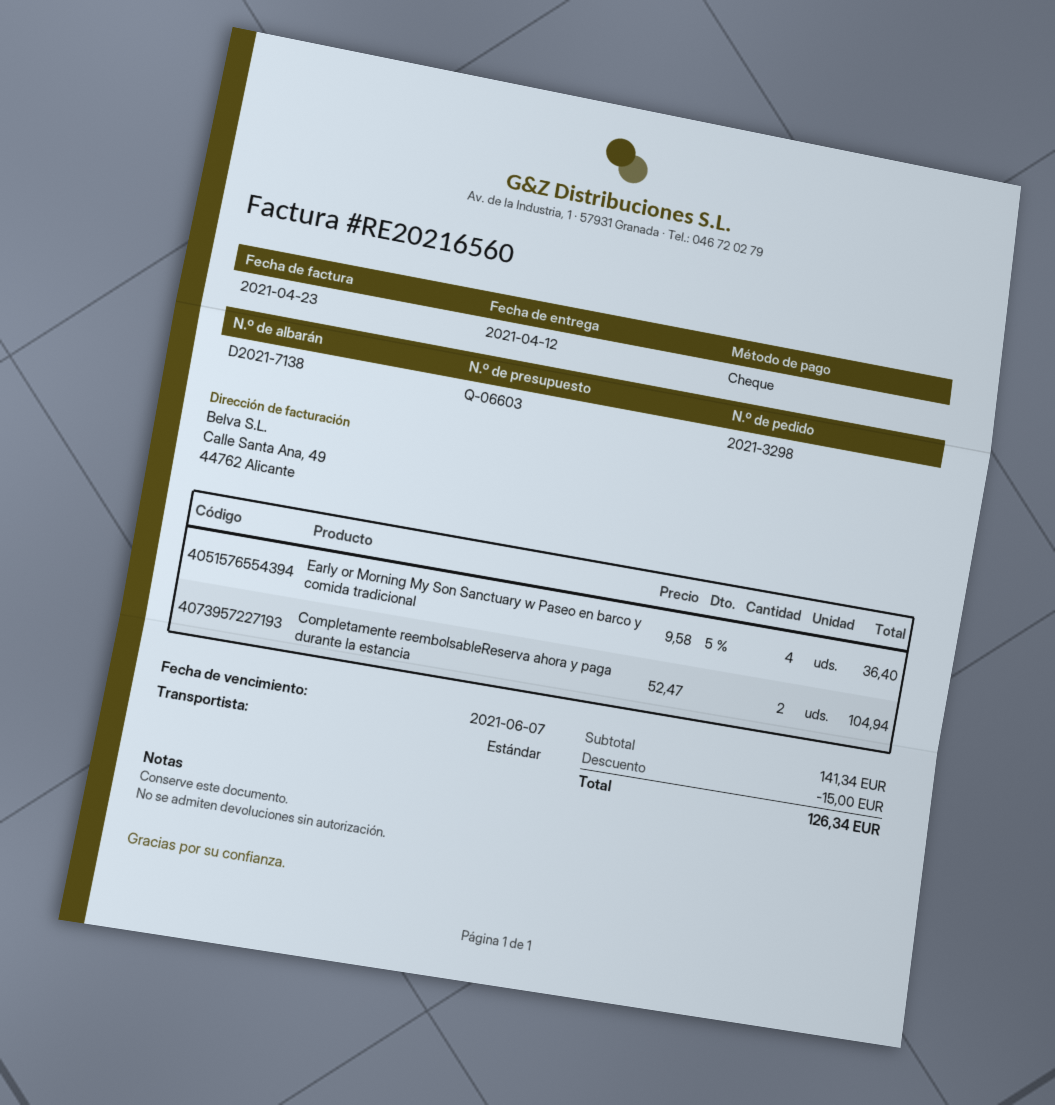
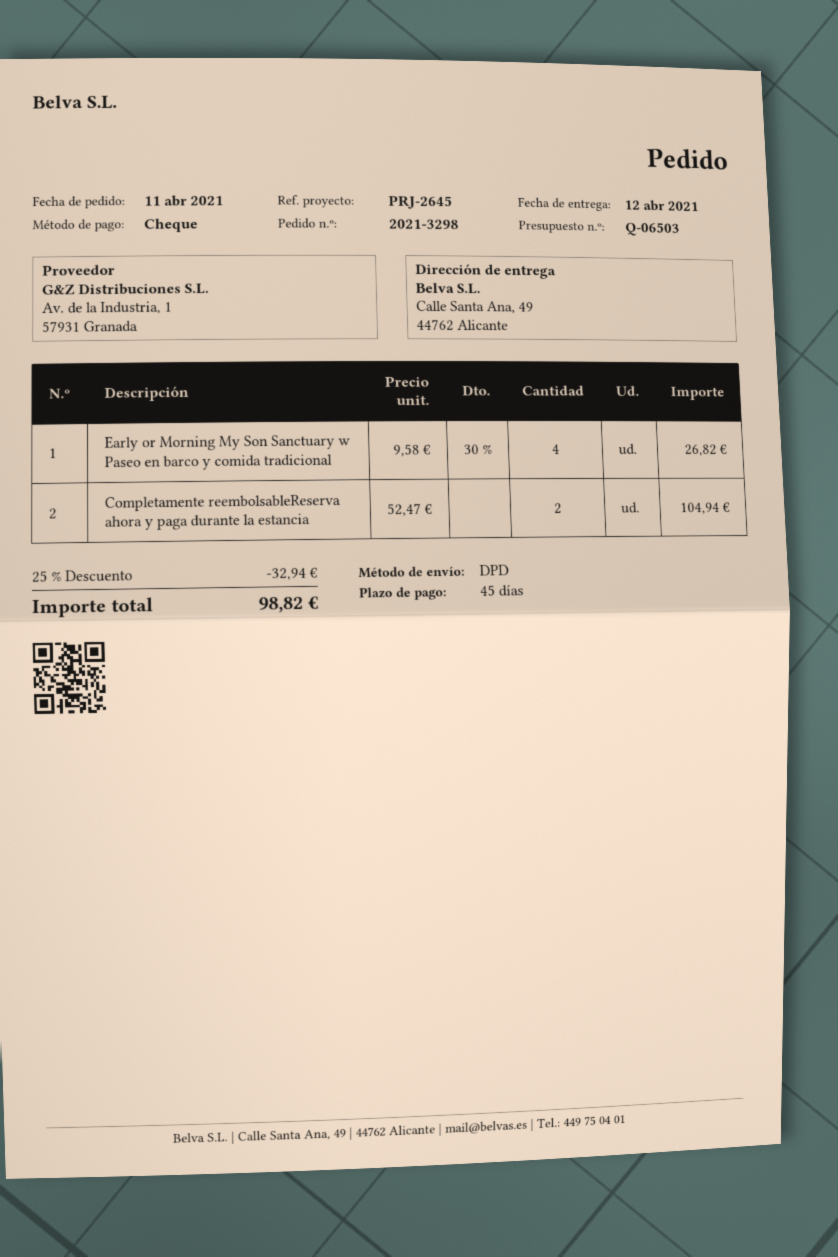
quote number: Q-06603 -> Q-06503
shipping method: standard -> DPD
Early or Morning My Son Sanctuary w Paseo en barco y comida tradicional: 4 x 9.58 - 5% = 36.40 -> 4 x 9.58 - 30% = 26.82
discount: 15.00 -> 32.94
total: 126.34 -> 98.82

